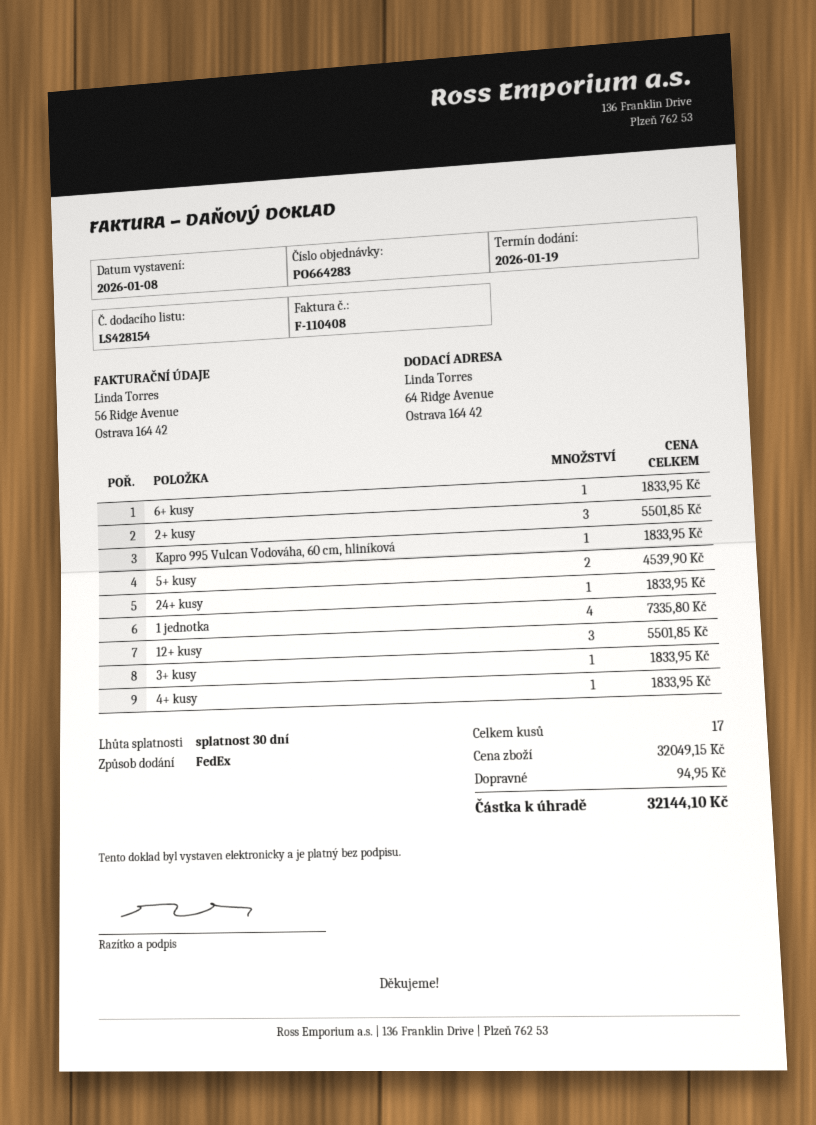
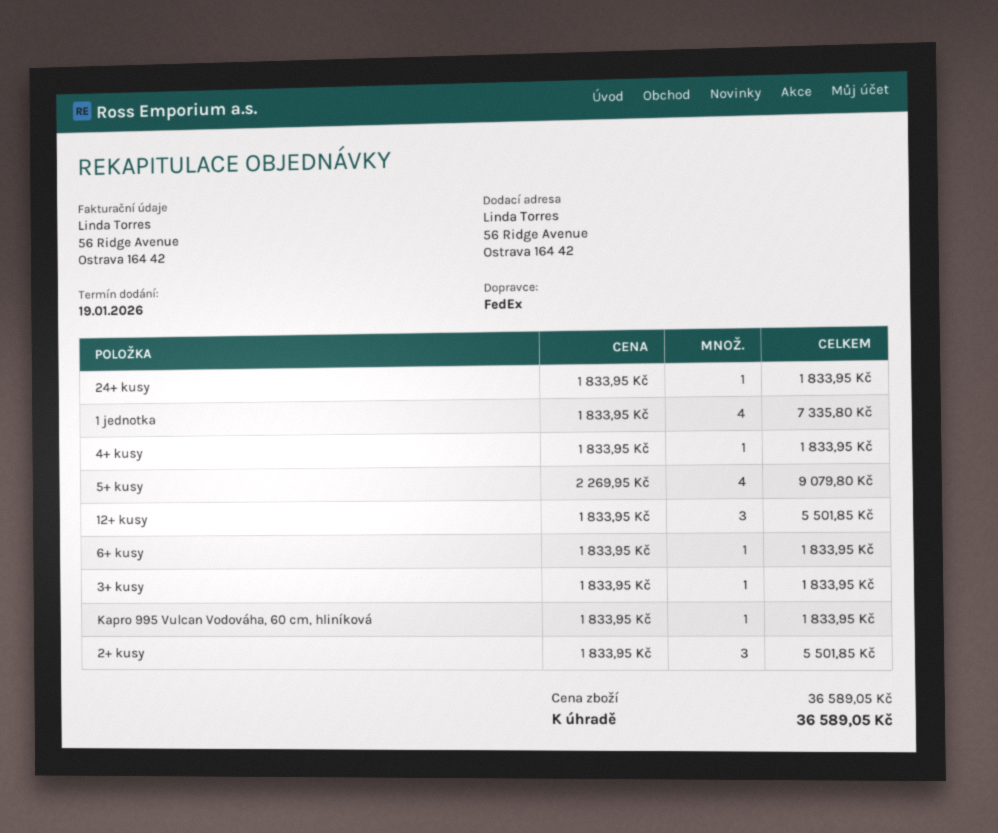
ship to: 64 Ridge Avenue, Ostrava 164 42 -> 56 Ridge Avenue, Ostrava 164 42
5+ kusy: 2 for 4539.90 -> 4 for 9079.80
subtotal: 32049.15 -> 36589.05
shipping: 94.95 -> none
total: 32144.10 -> 36589.05

